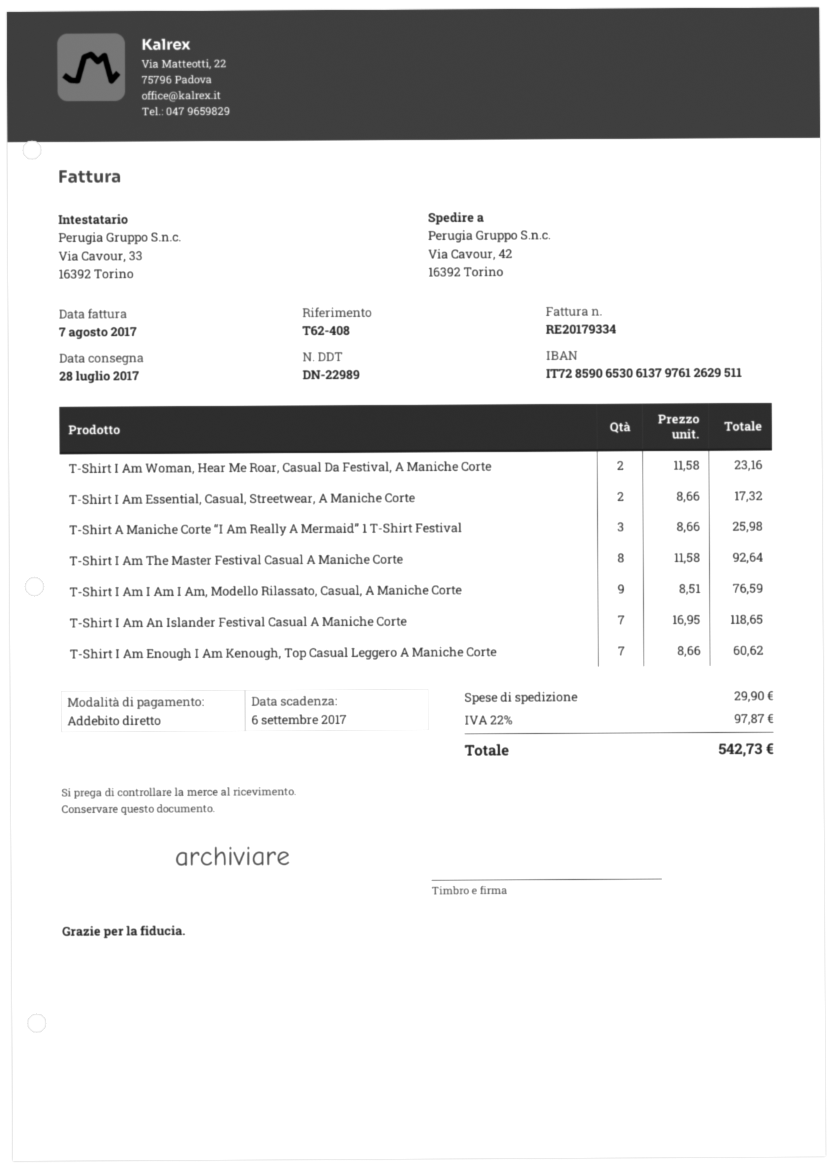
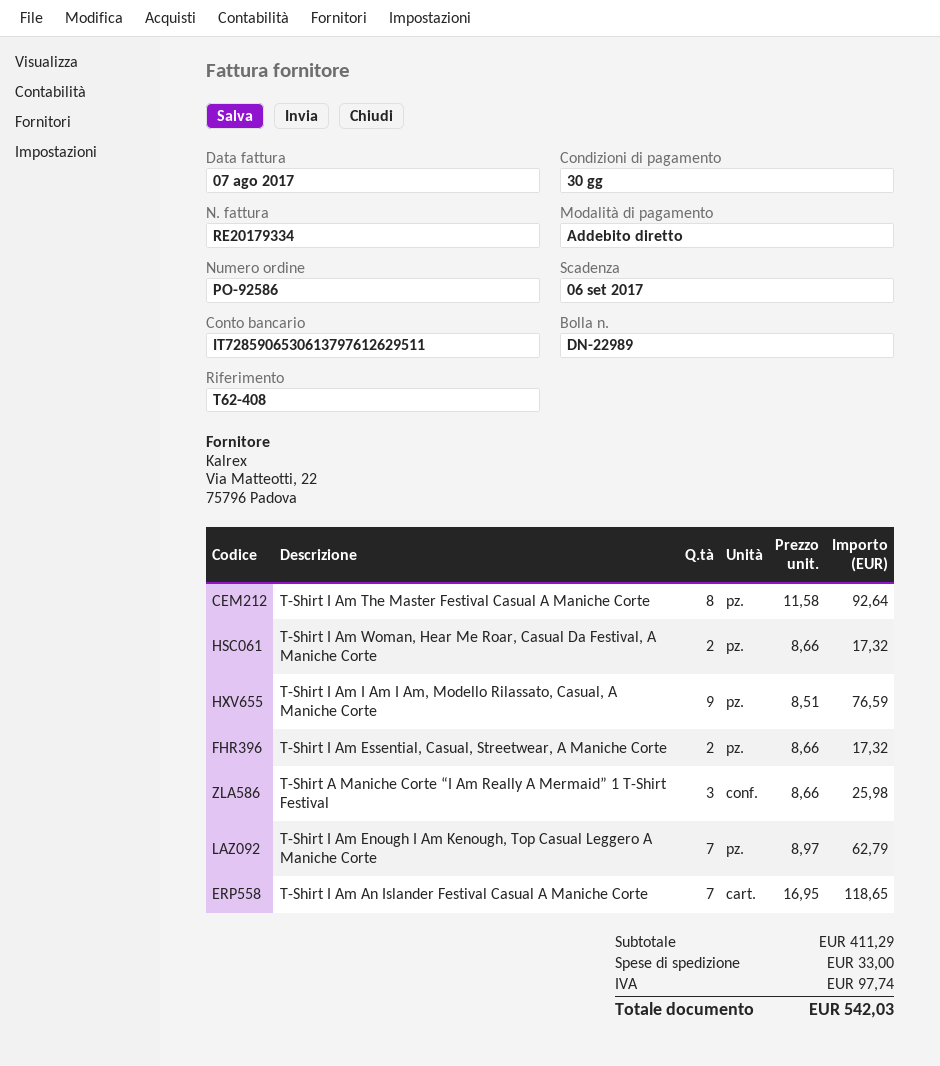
T-Shirt I Am Woman, Hear Me Roar, Casual Da Festival, A Maniche Corte: 2 x 11.58 = 23.16 -> 2 x 8.66 = 17.32
T-Shirt I Am Enough I Am Kenough, Top Casual Leggero A Maniche Corte: 7 x 8.66 = 60.62 -> 7 x 8.97 = 62.79
shipping: 29.90 -> 33.00
tax: 97.87 -> 97.74
total: 542.73 -> 542.03

